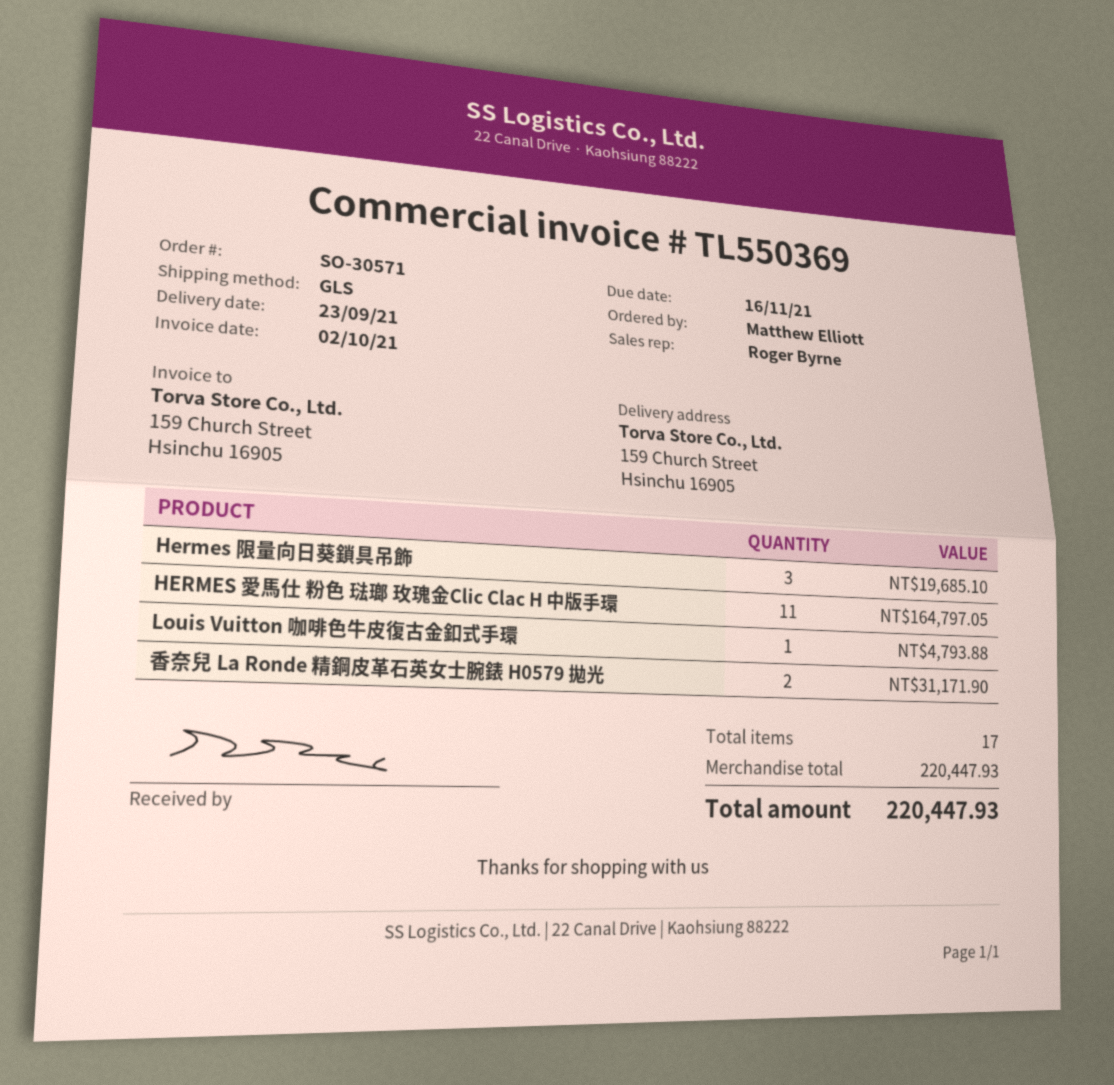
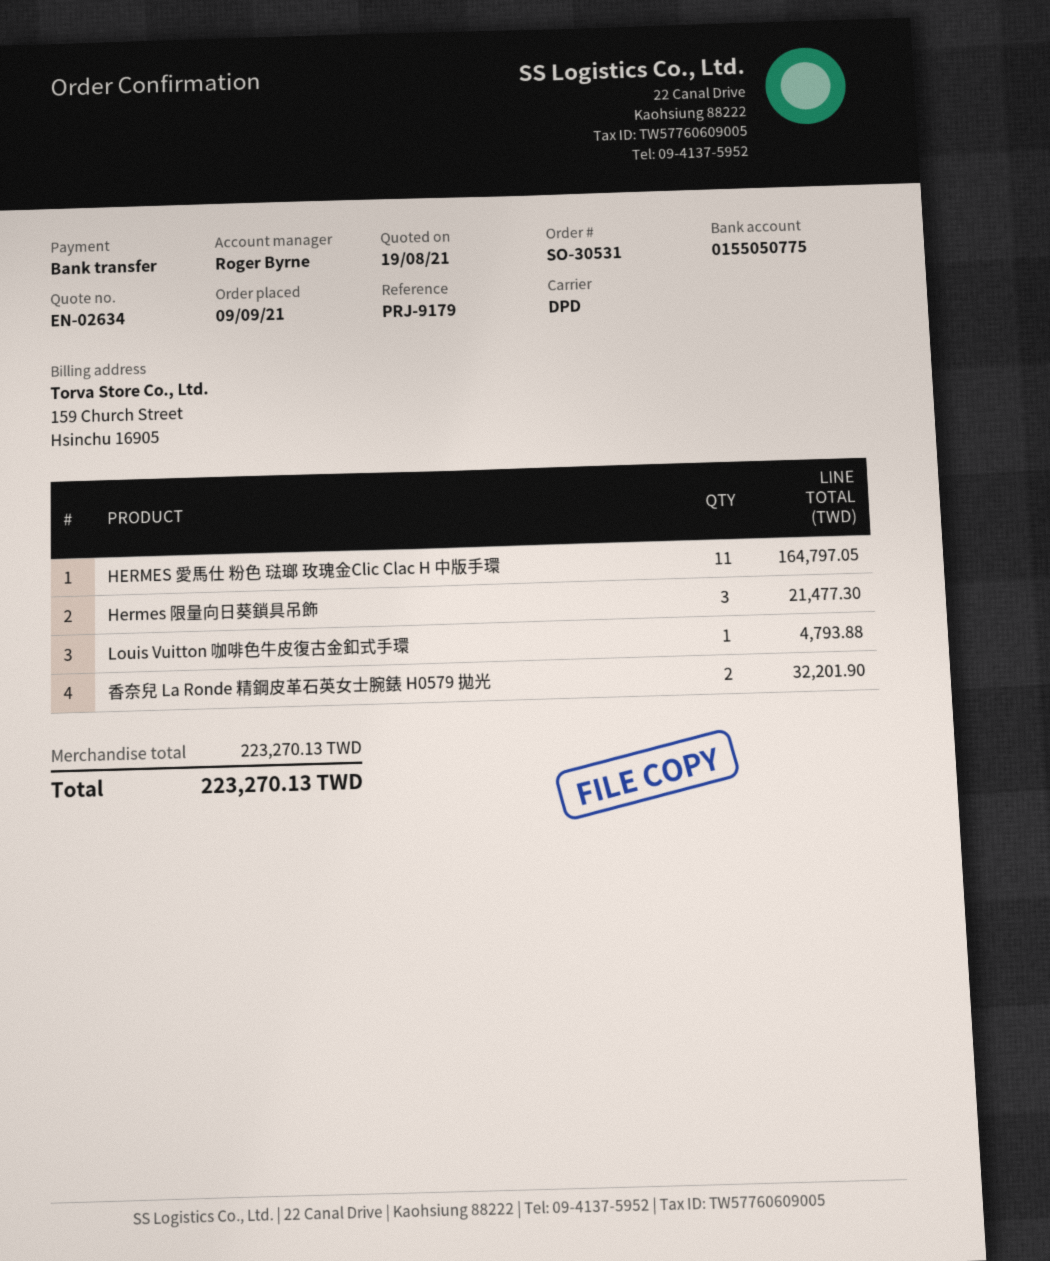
order number: SO-30571 -> SO-30531
shipping method: GLS -> DPD
Hermes 限量向日葵鎖具吊飾: 3 for 19685.10 -> 3 for 21477.30
香奈兒 La Ronde 精鋼皮革石英女士腕錶 H0579 拋光: 2 for 31171.90 -> 2 for 32201.90
subtotal: 220447.93 -> 223270.13
total: 220447.93 -> 223270.13

